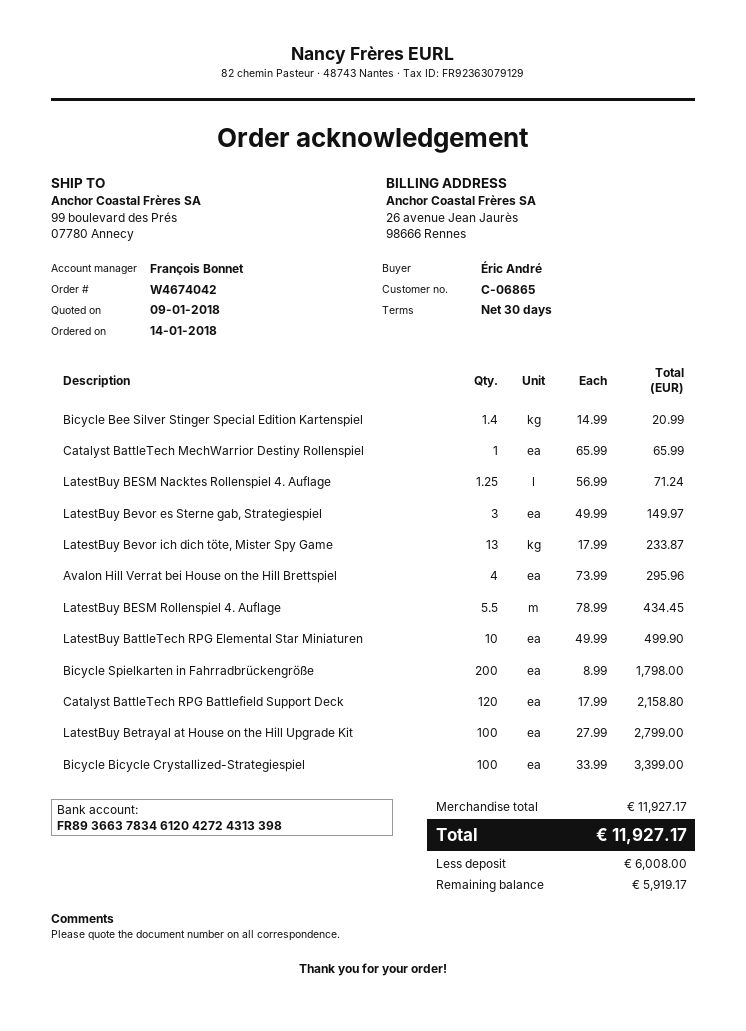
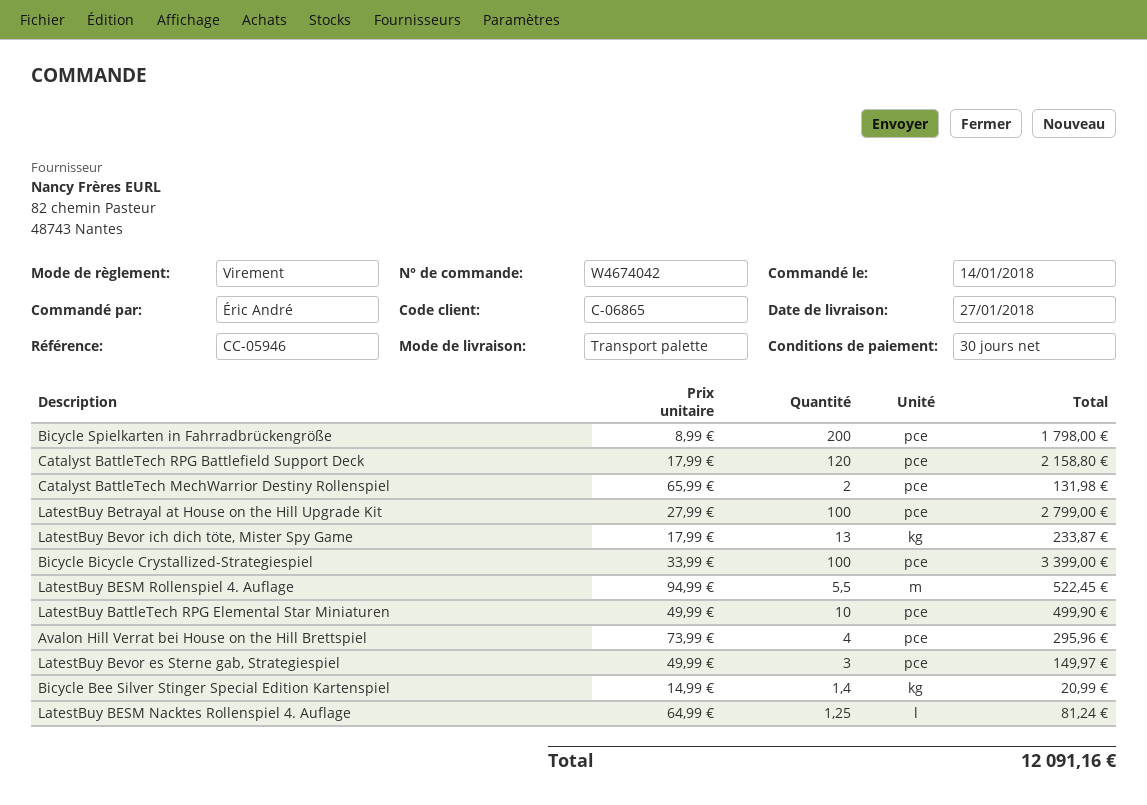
Catalyst BattleTech MechWarrior Destiny Rollenspiel: 1 x 65.99 = 65.99 -> 2 x 65.99 = 131.98
LatestBuy BESM Nacktes Rollenspiel 4. Auflage: 1.25 x 56.99 = 71.24 -> 1.25 x 64.99 = 81.24
LatestBuy BESM Rollenspiel 4. Auflage: 5.5 x 78.99 = 434.45 -> 5.5 x 94.99 = 522.45
total: 11927.17 -> 12091.16

